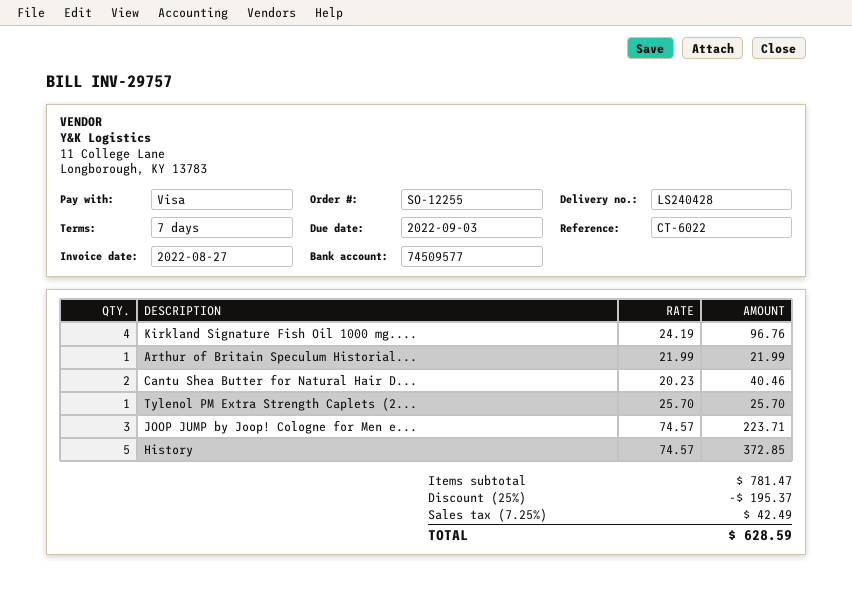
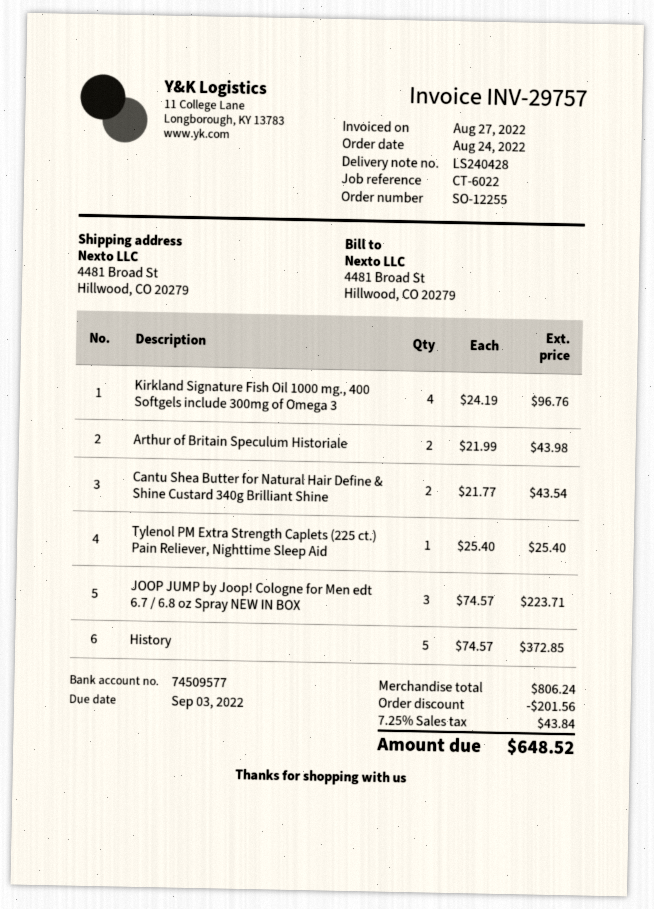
Arthur of Britain Speculum Historial...: 1 x 21.99 = 21.99 -> 2 x 21.99 = 43.98
Cantu Shea Butter for Natural Hair D...: 2 x 20.23 = 40.46 -> 2 x 21.77 = 43.54
Tylenol PM Extra Strength Caplets (2...: 1 x 25.70 = 25.70 -> 1 x 25.40 = 25.40
subtotal: 781.47 -> 806.24
discount: 195.37 -> 201.56
tax: 7.25% = 42.49 -> 7.25% = 43.84
total: 628.59 -> 648.52

